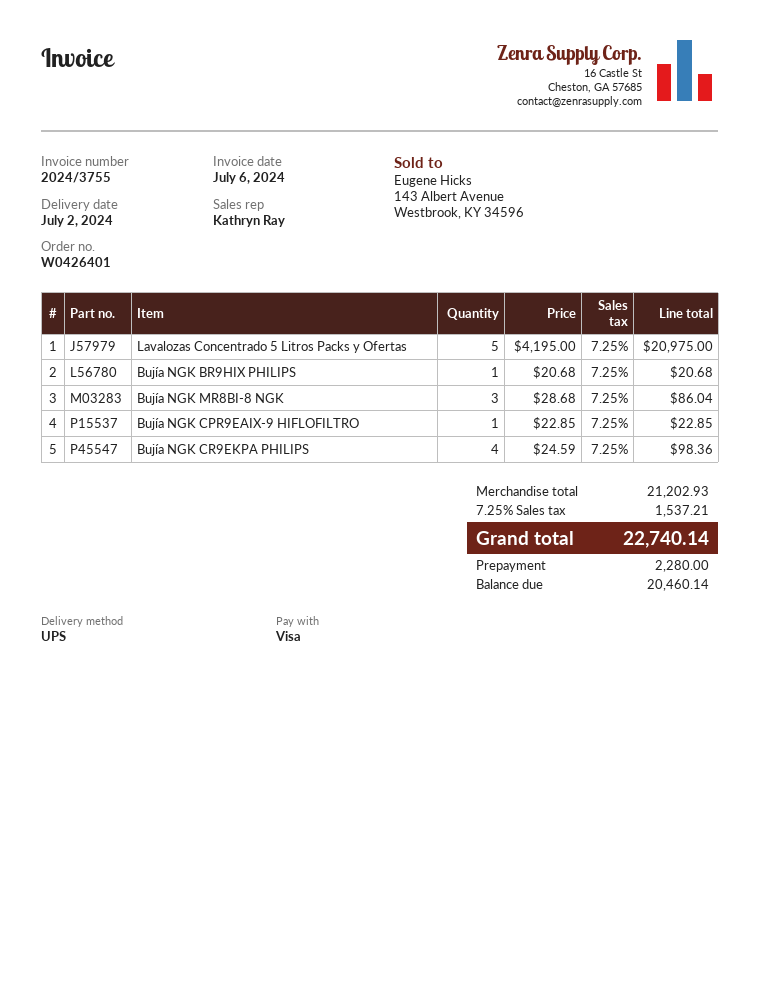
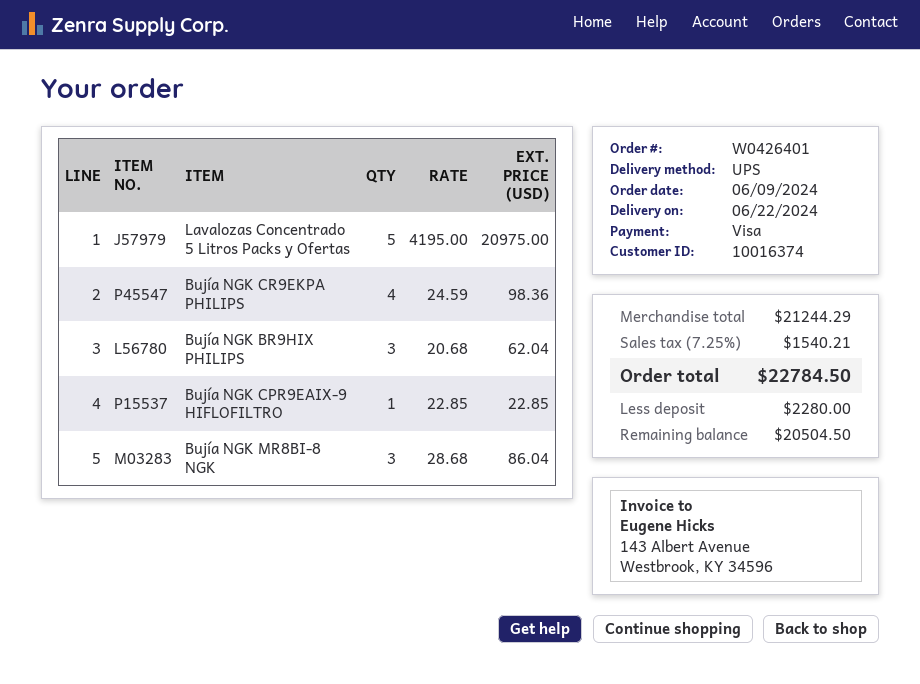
delivery date: 2024-07-02 -> 2024-06-22
Bujía NGK BR9HIX PHILIPS: 1 x 20.68 = 20.68 -> 3 x 20.68 = 62.04
subtotal: 21202.93 -> 21244.29
tax: 7.25% = 1537.21 -> 7.25% = 1540.21
total: 22740.14 -> 22784.50
balance: 20460.14 -> 20504.50

